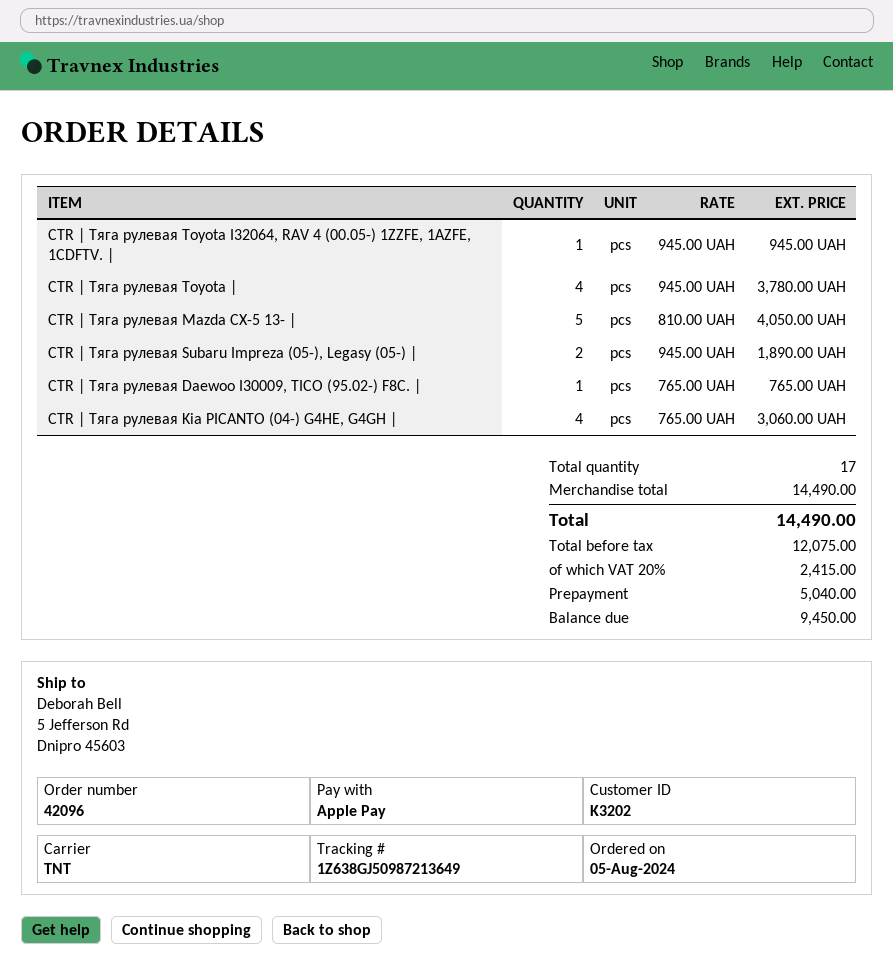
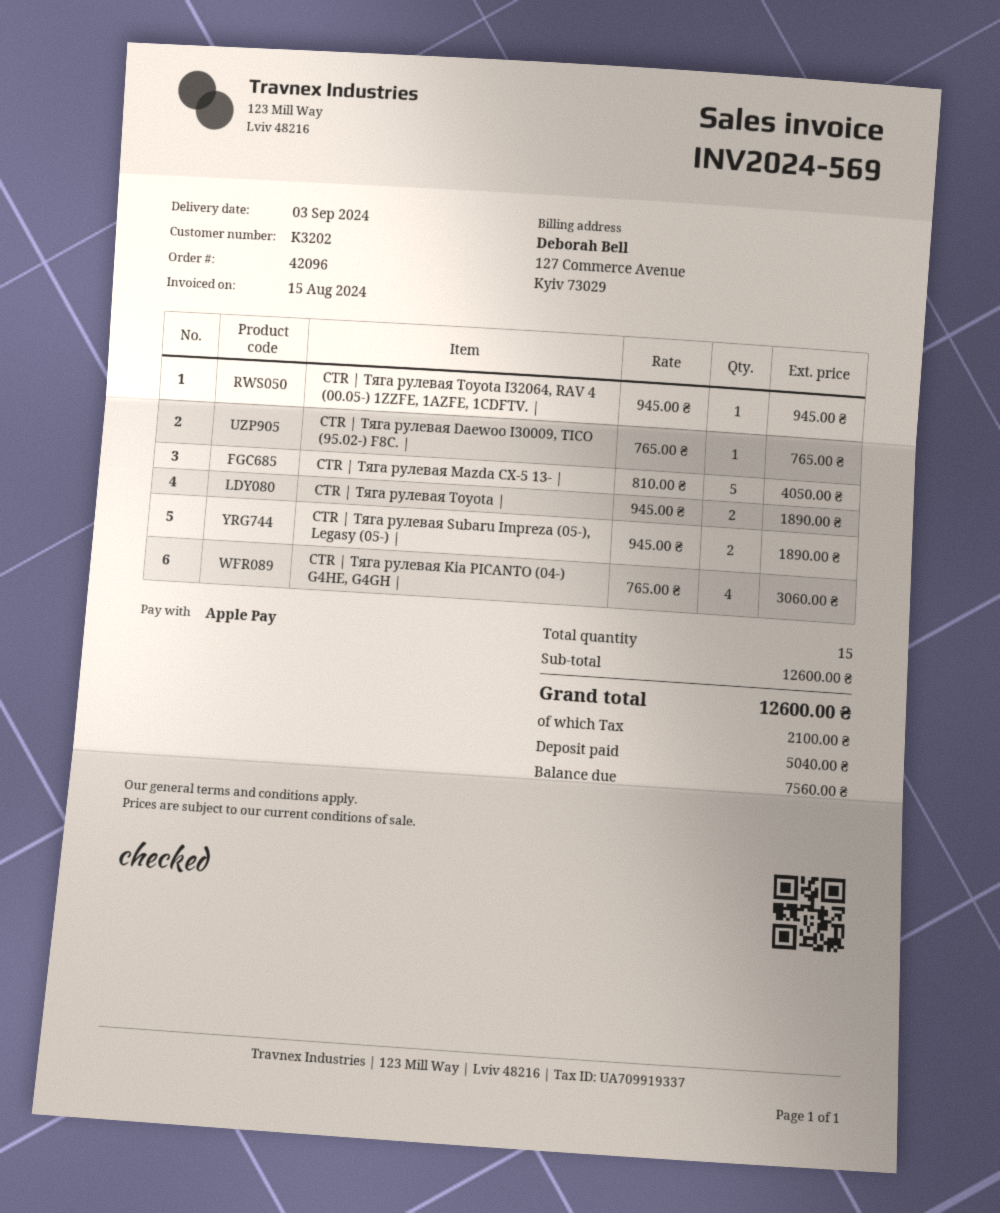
CTR | Тяга рулевая Toyota |: 4 x 945.00 = 3780.00 -> 2 x 945.00 = 1890.00
total quantity: 17 -> 15
subtotal: 14490.00 -> 12600.00
tax: 2415.00 -> 2100.00
total: 14490.00 -> 12600.00
balance: 9450.00 -> 7560.00

